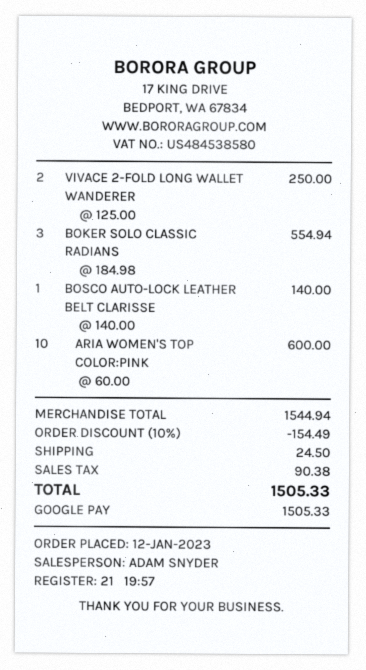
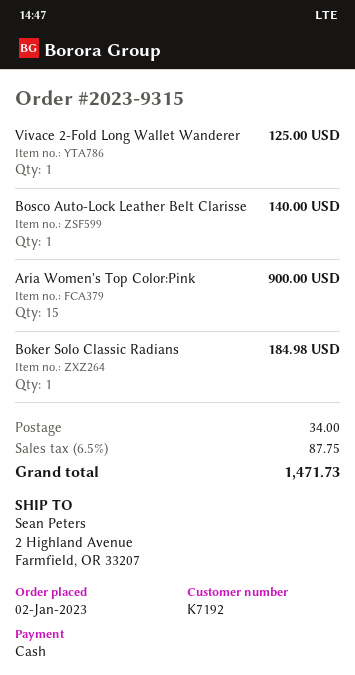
order date: 2023-01-12 -> 2023-01-02
payment method: Google Pay -> cash
VIVACE 2-FOLD LONG WALLET WANDERER: 2 for 250.00 -> 1 for 125.00
BOKER SOLO CLASSIC RADIANS: 3 for 554.94 -> 1 for 184.98
ARIA WOMEN'S TOP COLOR:PINK: 10 for 600.00 -> 15 for 900.00
discount: 10% = 154.49 -> none
shipping: 24.50 -> 34.00
tax: 90.38 -> 87.75
total: 1505.33 -> 1471.73

